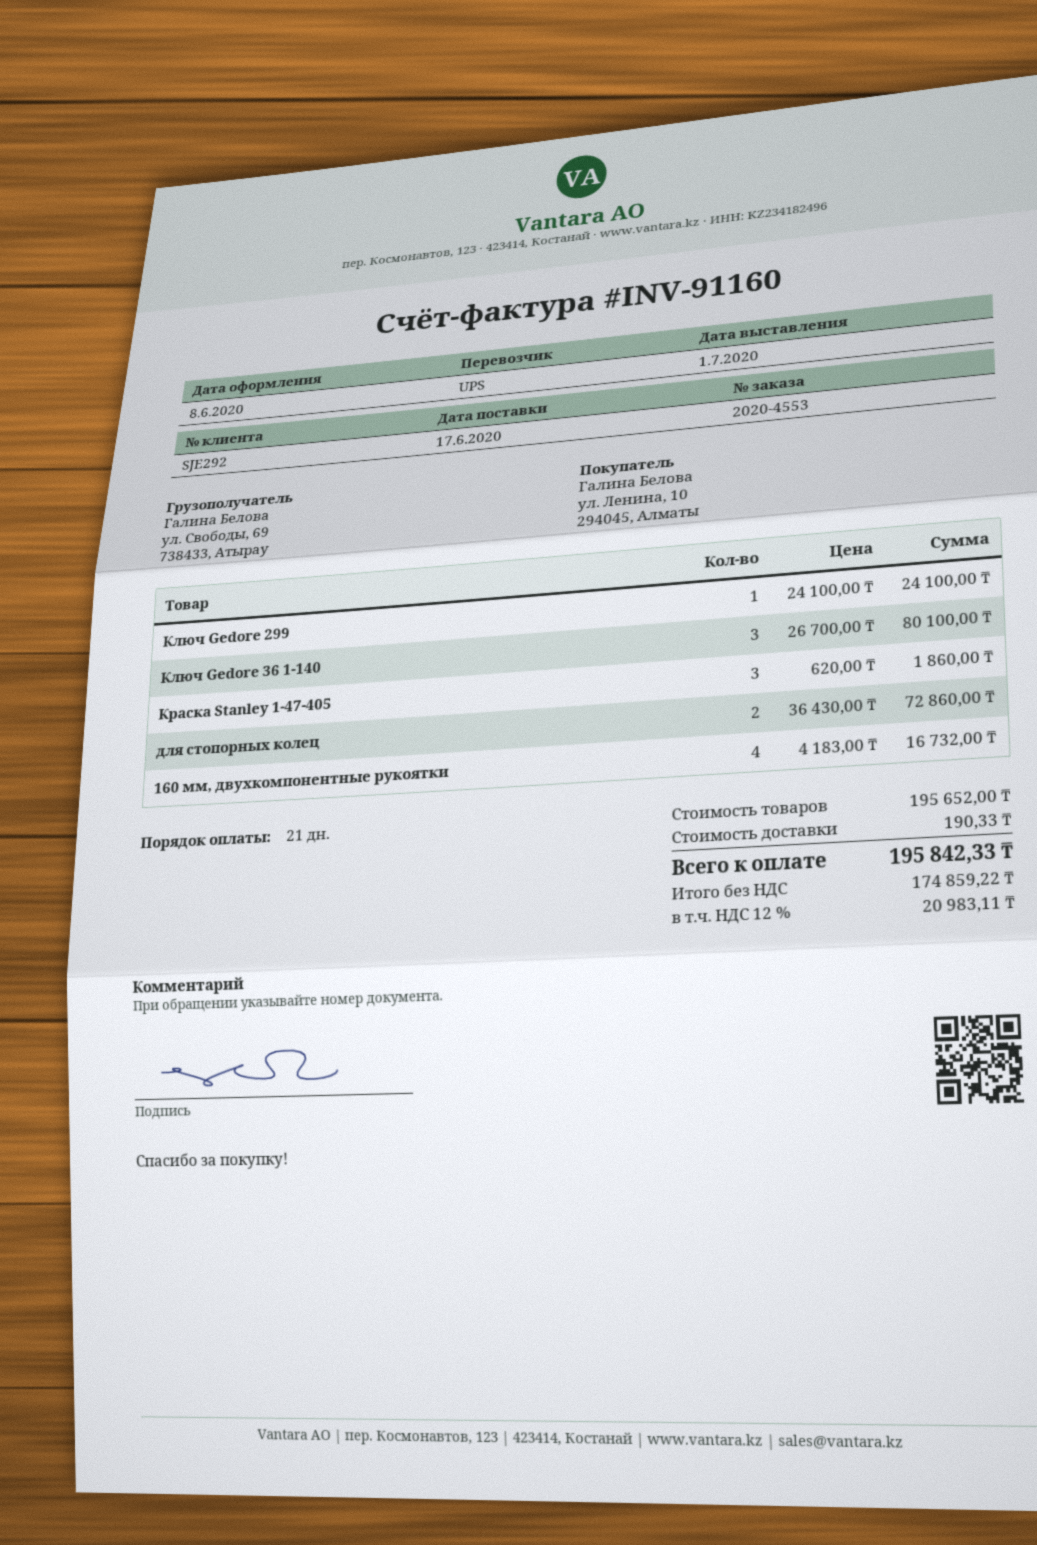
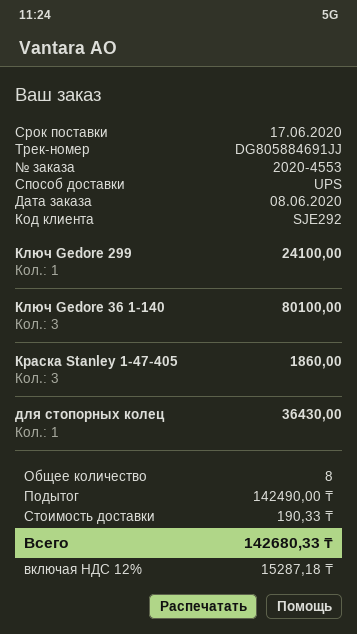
для стопорных колец: 2 for 72860.00 -> 1 for 36430.00
160 мм, двухкомпонентные рукоятки: 4 for 16732.00 -> none
subtotal: 195652.00 -> 142490.00
tax: 12% = 20983.11 -> 12% = 15287.18
total: 195842.33 -> 142680.33

